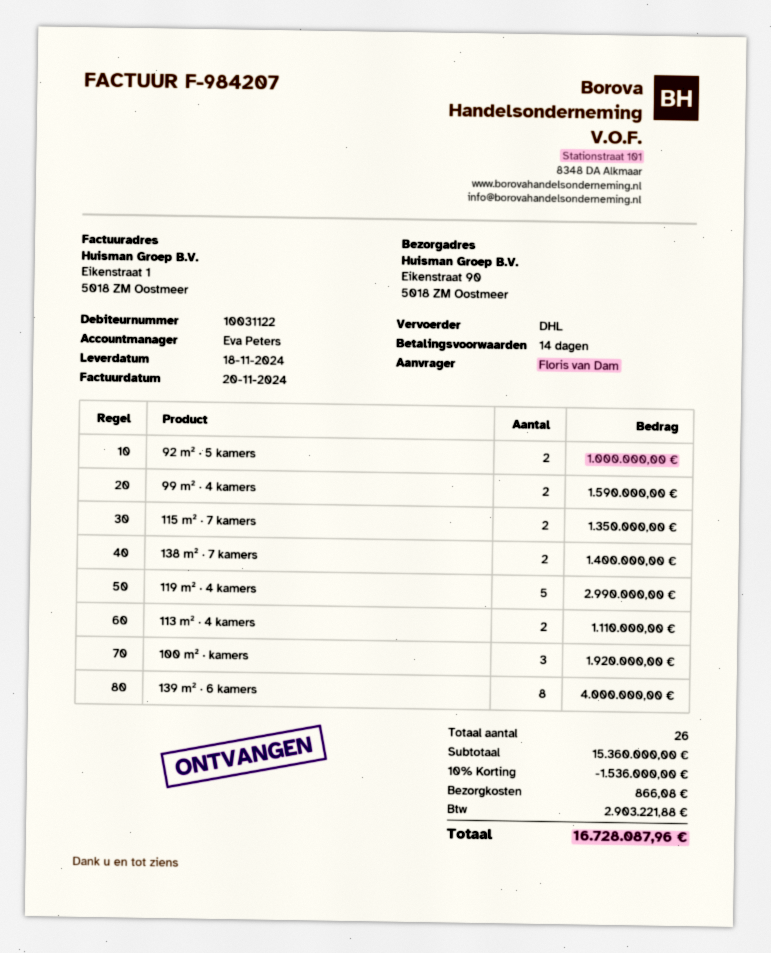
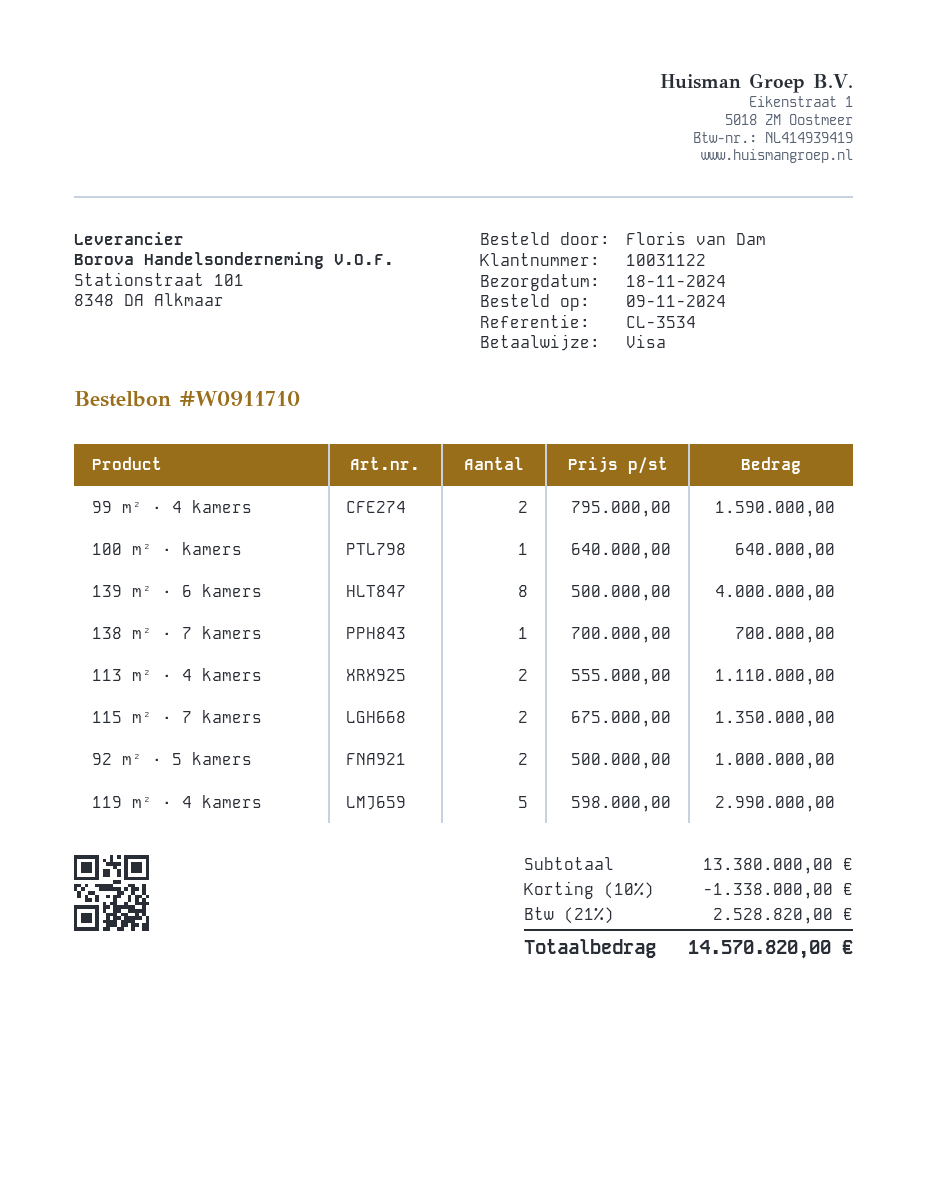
138 m² · 7 kamers: 2 for 1400000.00 -> 1 for 700000.00
100 m² · kamers: 3 for 1920000.00 -> 1 for 640000.00
subtotal: 15360000.00 -> 13380000.00
discount: 10% = 1536000.00 -> 10% = 1338000.00
shipping: 866.08 -> none
tax: 2903221.88 -> 2528820.00
total: 16728087.96 -> 14570820.00

